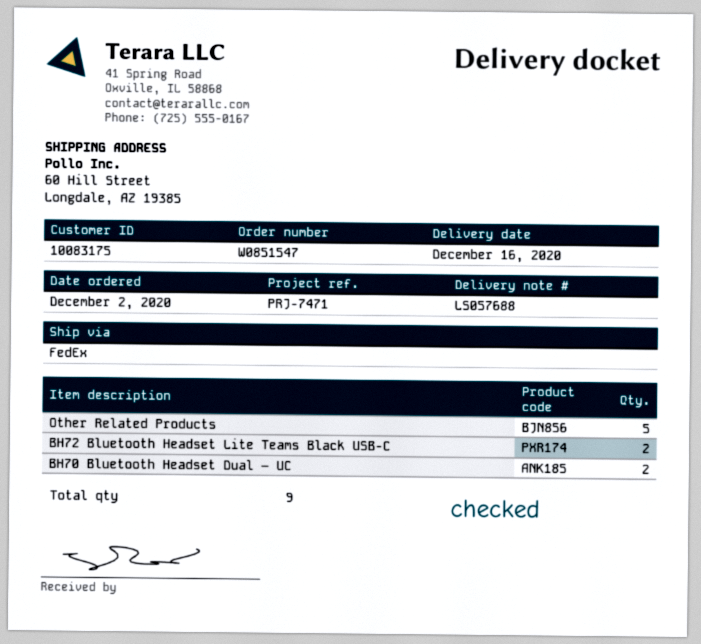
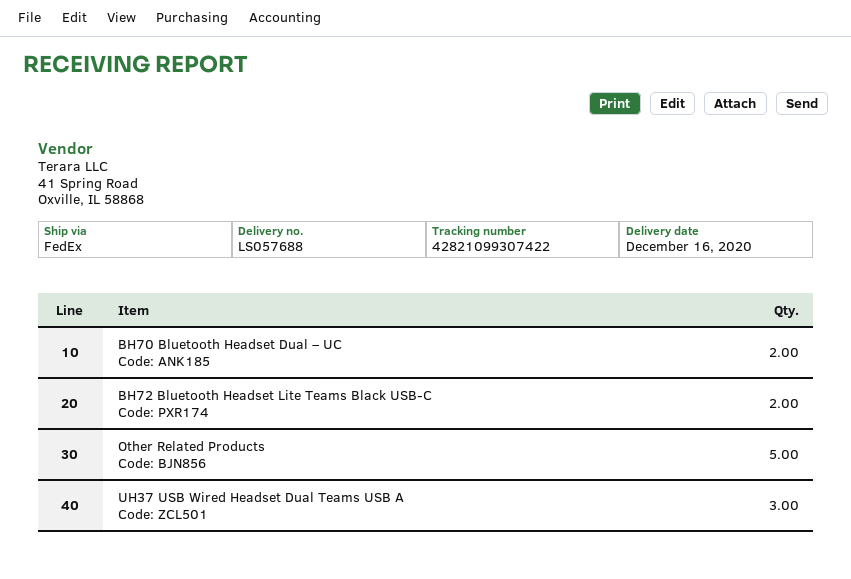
UH37 USB Wired Headset Dual Teams USB A: none -> 3

